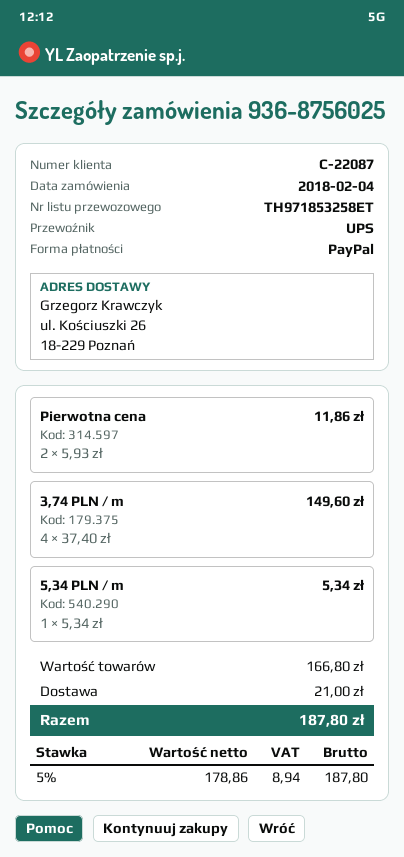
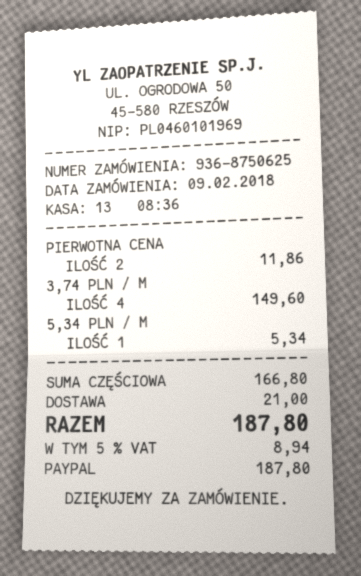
order number: 936-8756025 -> 936-8750625
order date: 2018-02-04 -> 2018-02-09

